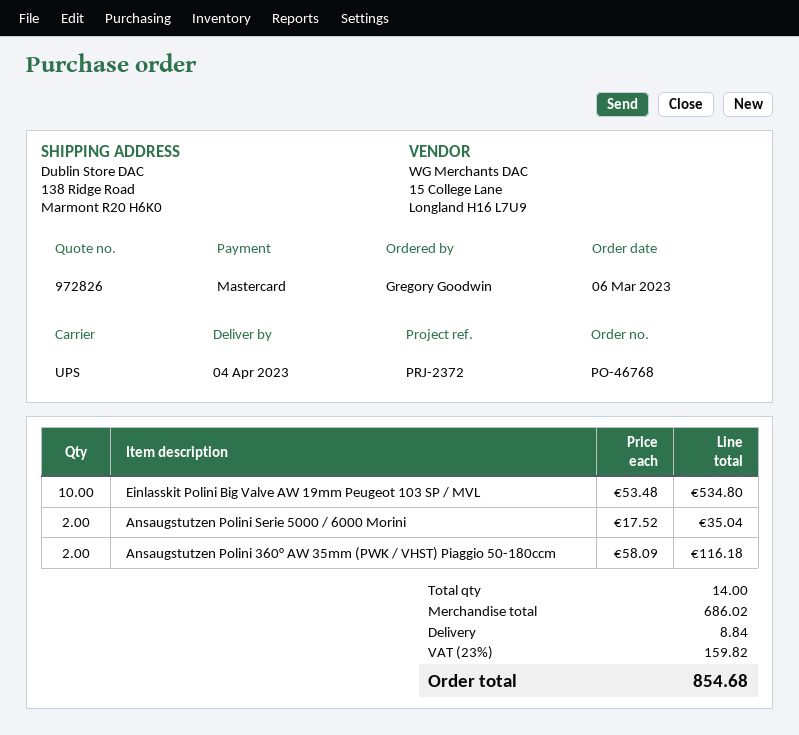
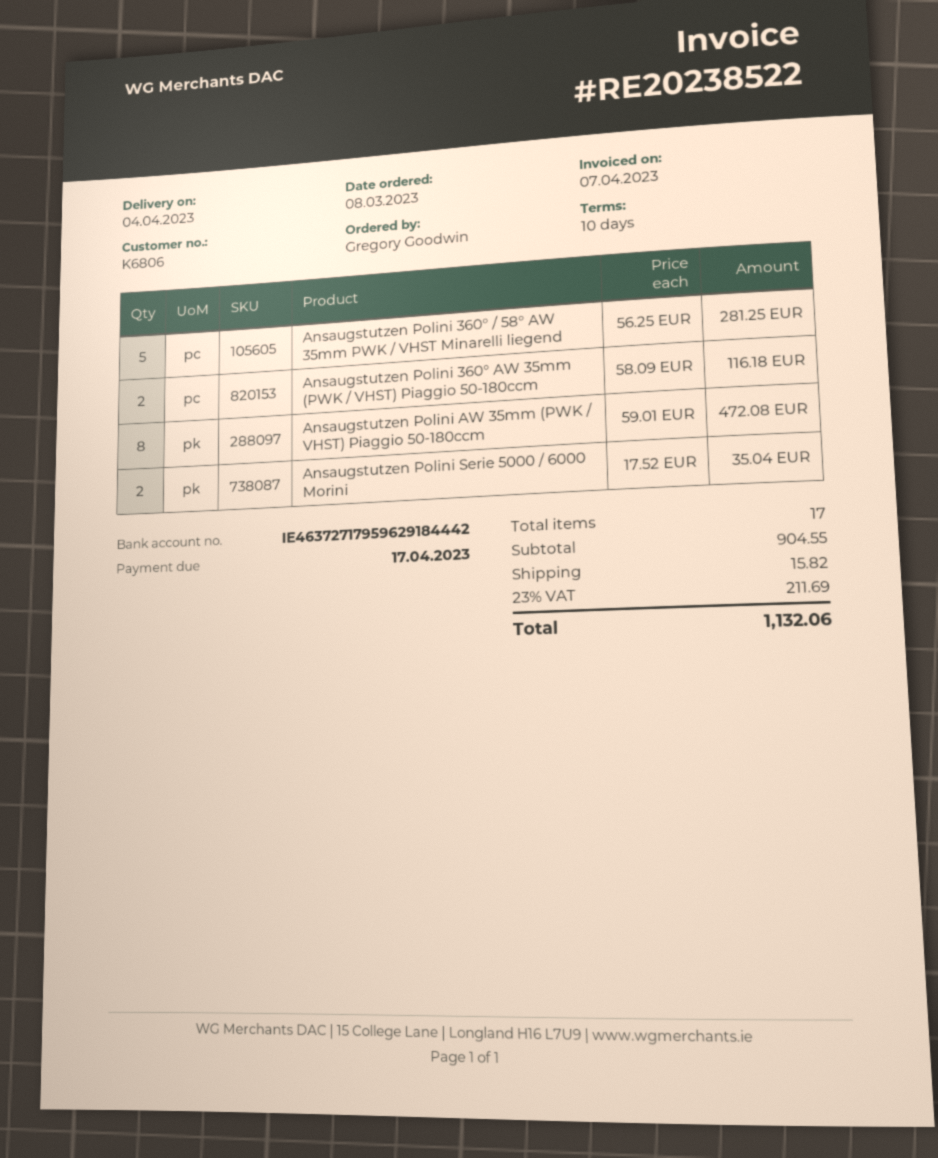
order date: 2023-03-06 -> 2023-03-08
Einlasskit Polini Big Valve AW 19mm Peugeot 103 SP / MVL: 10 x 53.48 = 534.80 -> none
Ansaugstutzen Polini 360° / 58° AW 35mm PWK / VHST Minarelli liegend: none -> 5 x 56.25 = 281.25
Ansaugstutzen Polini AW 35mm (PWK / VHST) Piaggio 50-180ccm: none -> 8 x 59.01 = 472.08
total quantity: 14 -> 17
subtotal: 686.02 -> 904.55
shipping: 8.84 -> 15.82
tax: 23% = 159.82 -> 23% = 211.69
total: 854.68 -> 1132.06

